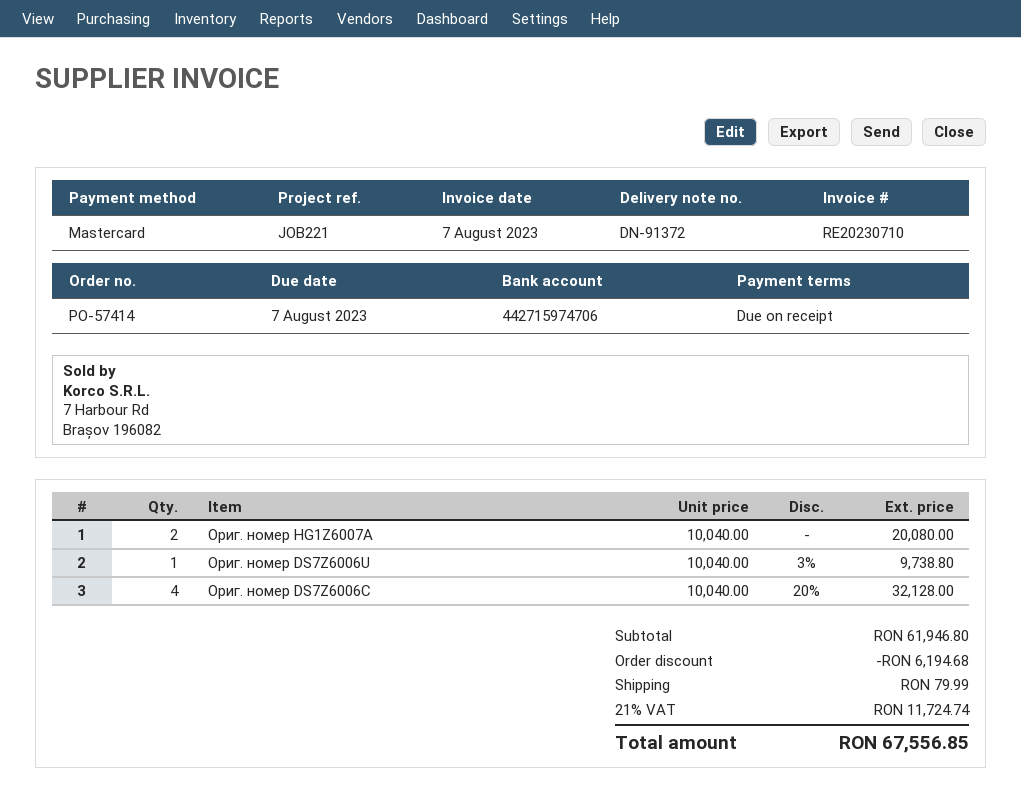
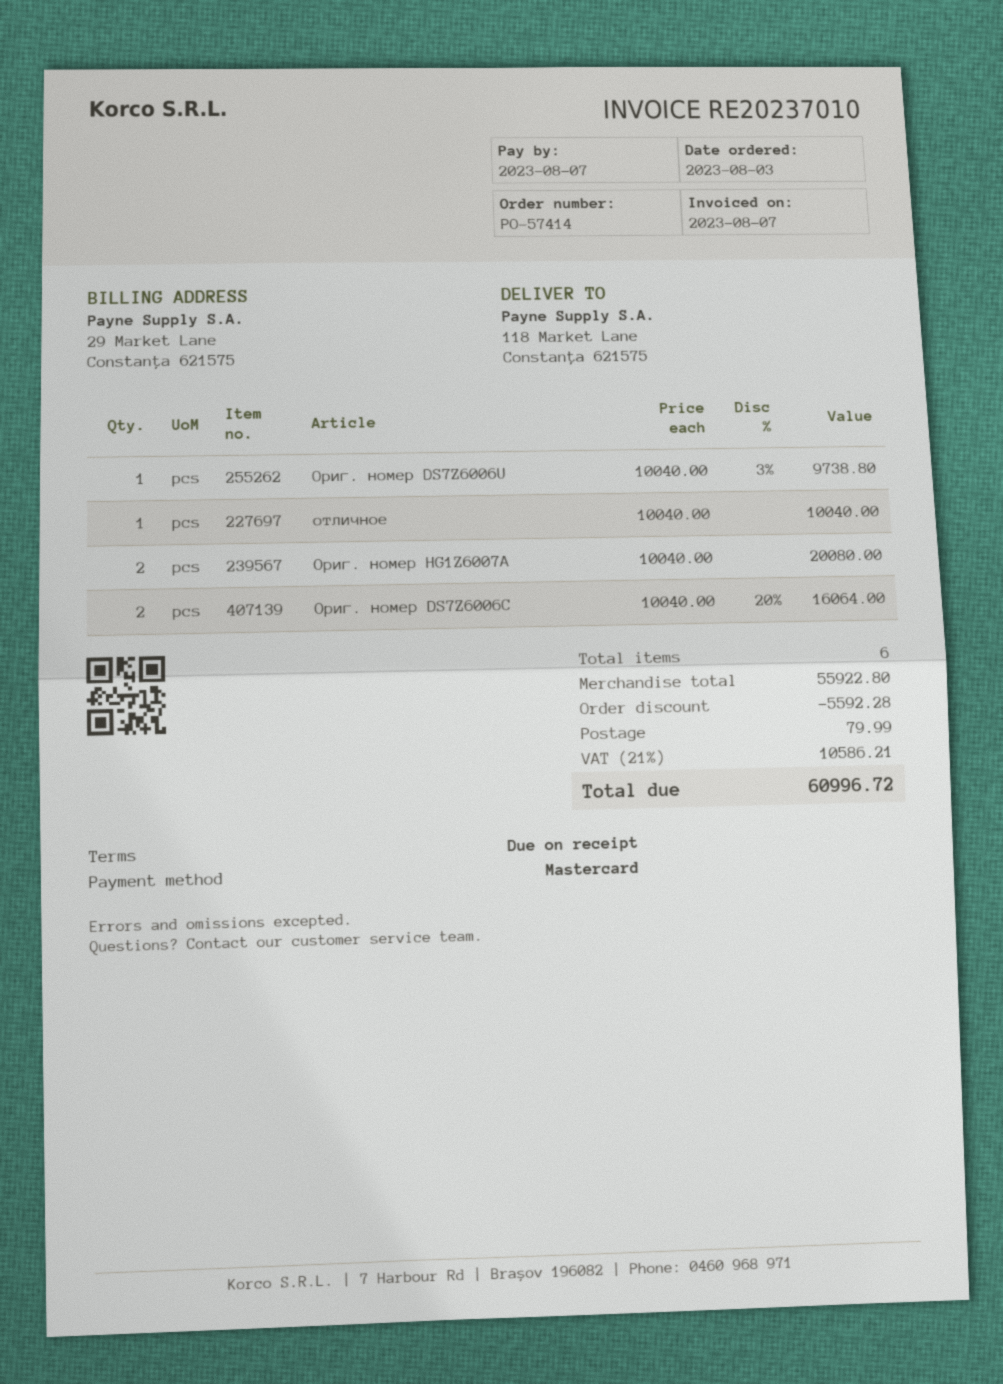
invoice number: RE20230710 -> RE20237010
Ориг. номер DS7Z6006C: 4 x 10040.00 - 20% = 32128.00 -> 2 x 10040.00 - 20% = 16064.00
отличное: none -> 1 x 10040.00 = 10040.00
subtotal: 61946.80 -> 55922.80
discount: 6194.68 -> 5592.28
tax: 21% = 11724.74 -> 21% = 10586.21
total: 67556.85 -> 60996.72

